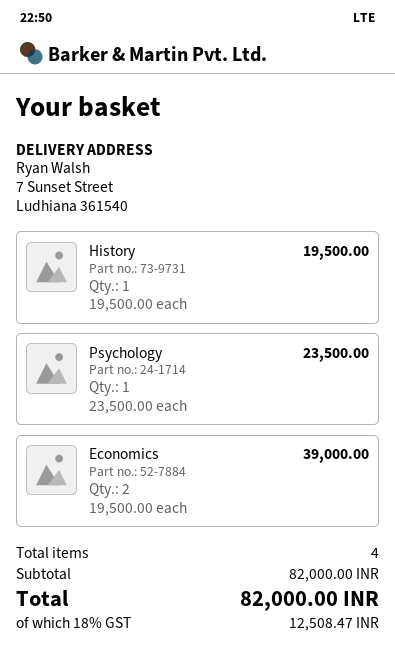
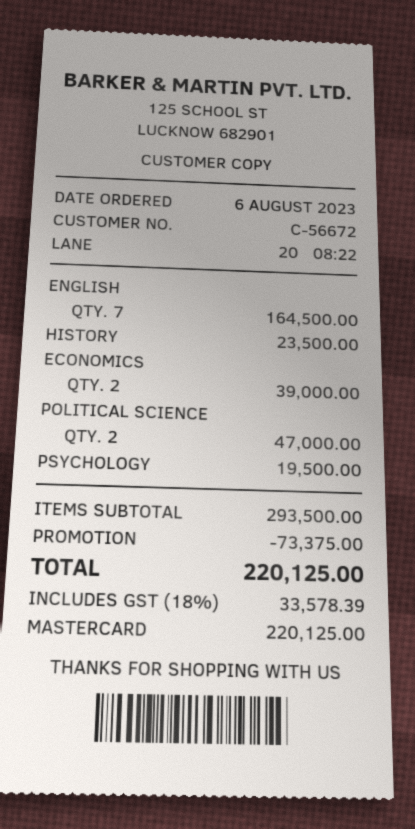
History: 1 for 19500.00 -> 1 for 23500.00
Psychology: 1 for 23500.00 -> 1 for 19500.00
ENGLISH: none -> 7 for 164500.00
POLITICAL SCIENCE: none -> 2 for 47000.00
subtotal: 82000.00 -> 293500.00
discount: none -> 73375.00
tax: 18% = 12508.47 -> 18% = 33578.39
total: 82000.00 -> 220125.00

